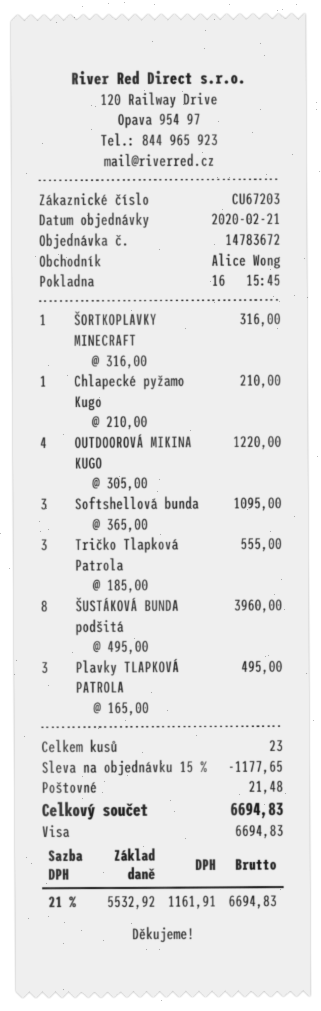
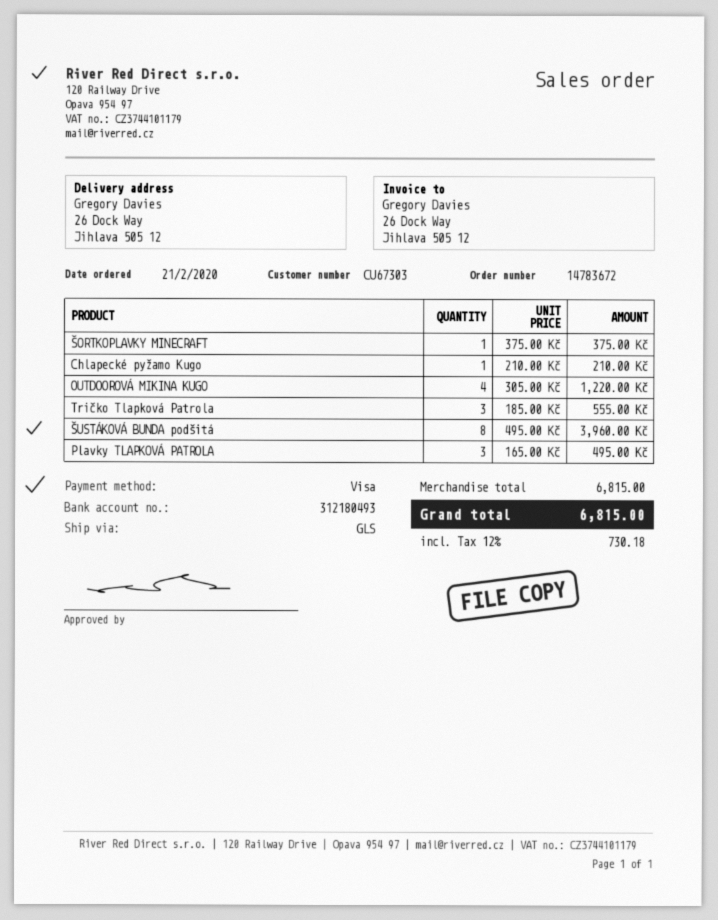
customer number: CU67203 -> CU67303
ŠORTKOPLAVKY MINECRAFT: 1 x 316.00 = 316.00 -> 1 x 375.00 = 375.00
Softshellová bunda: 3 x 365.00 = 1095.00 -> none
discount: 15% = 1177.65 -> none
shipping: 21.48 -> none
tax: 21% = 1161.91 -> 12% = 730.18
total: 6694.83 -> 6815.00

